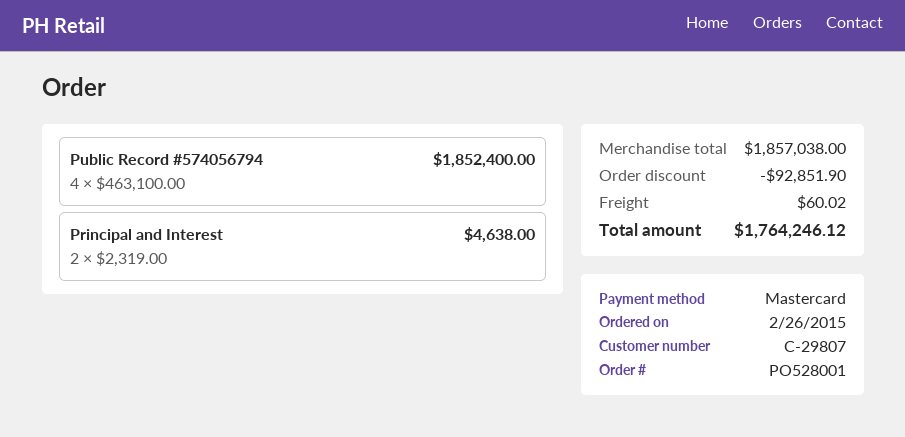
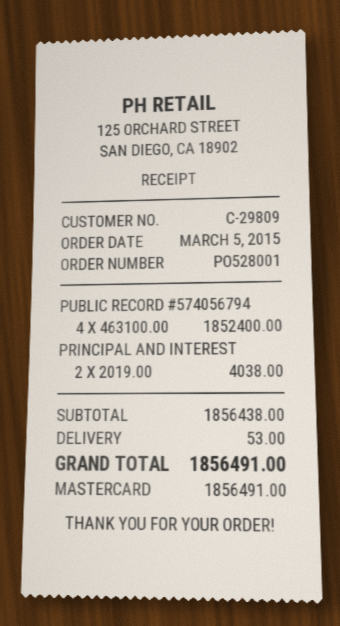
order date: 2015-02-26 -> 2015-03-05
customer number: C-29807 -> C-29809
Principal and Interest: 2 x 2319.00 = 4638.00 -> 2 x 2019.00 = 4038.00
subtotal: 1857038.00 -> 1856438.00
discount: 92851.90 -> none
shipping: 60.02 -> 53.00
total: 1764246.12 -> 1856491.00

